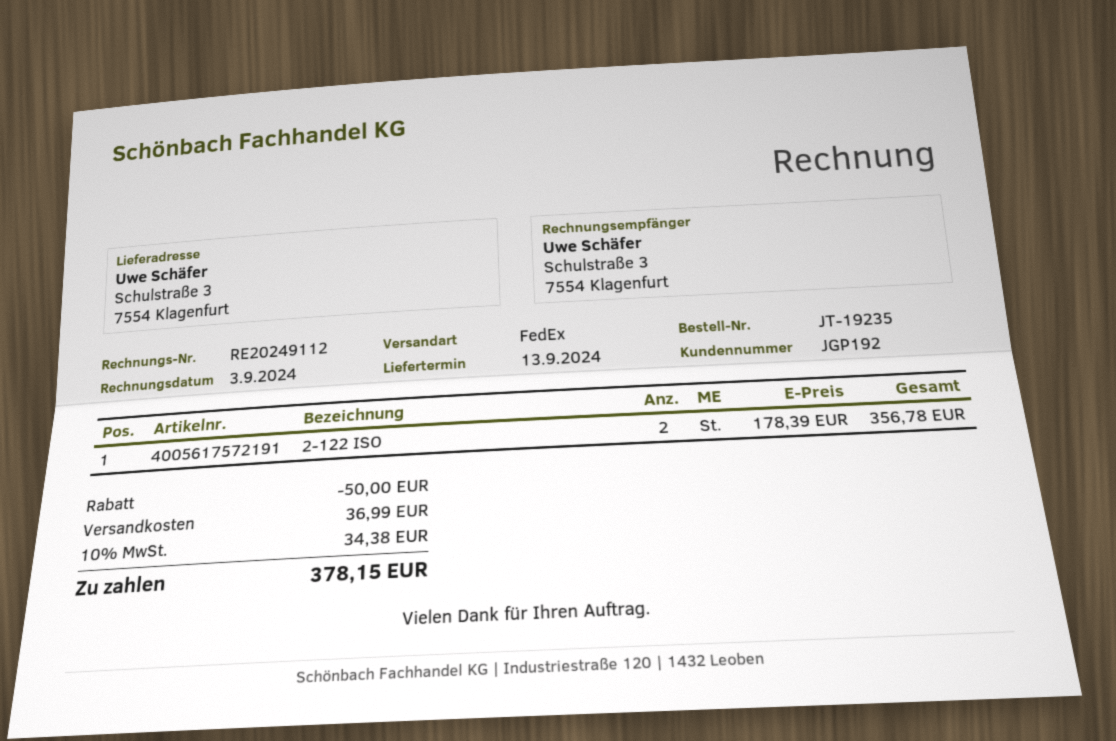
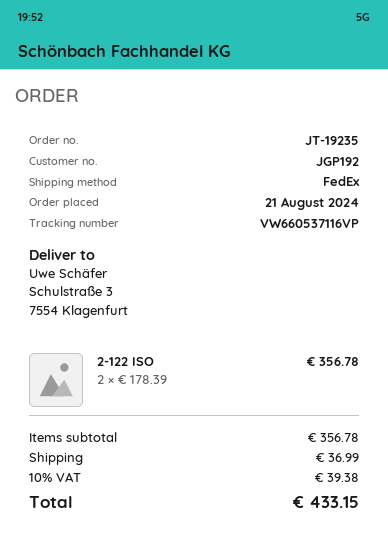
discount: 50.00 -> none
tax: 10% = 34.38 -> 10% = 39.38
total: 378.15 -> 433.15

